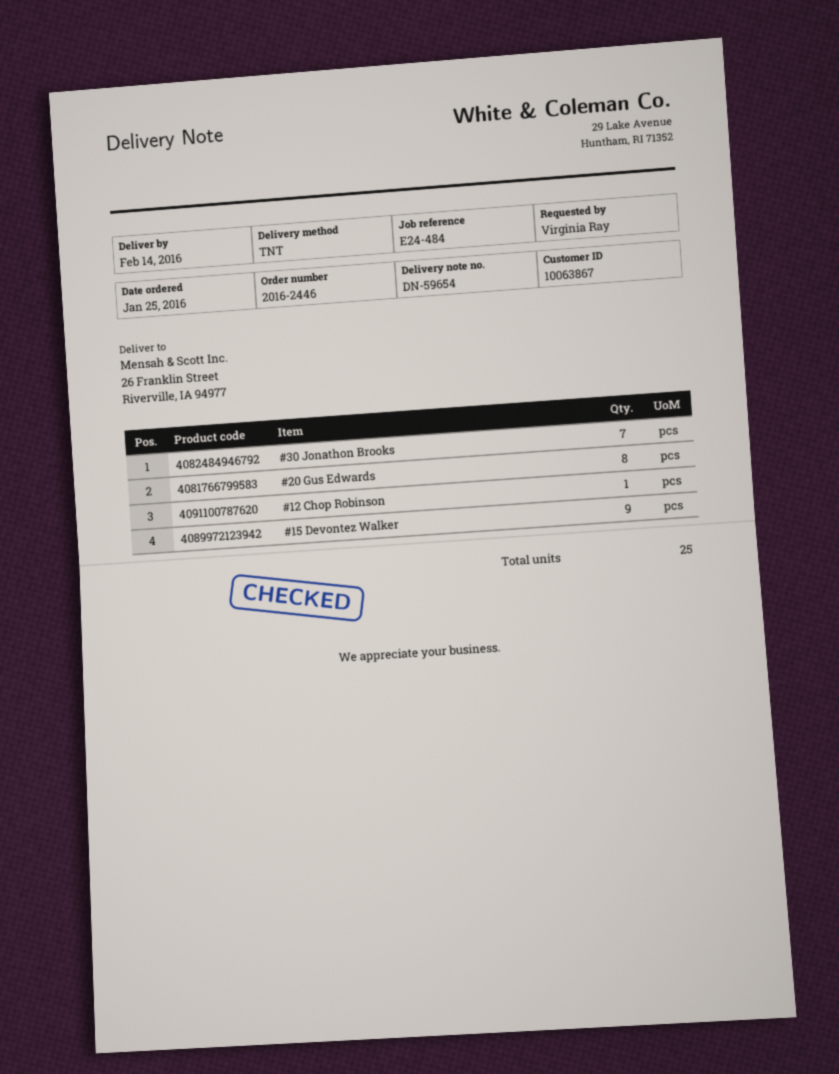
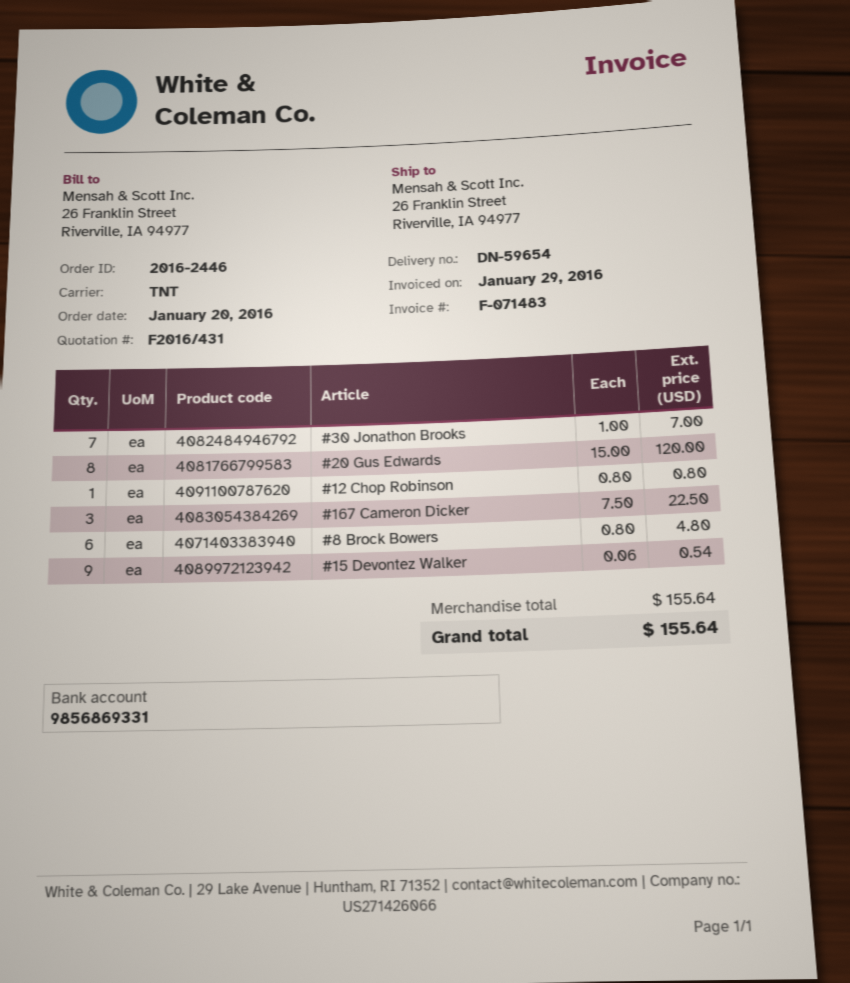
order date: 2016-01-25 -> 2016-01-20
#167 Cameron Dicker: none -> 3
#8 Brock Bowers: none -> 6

